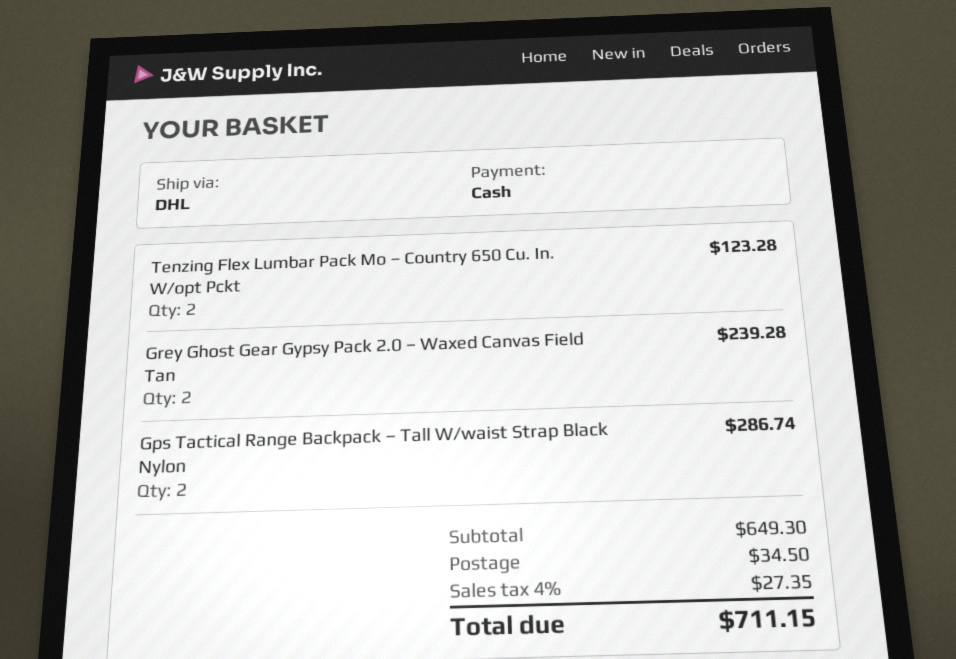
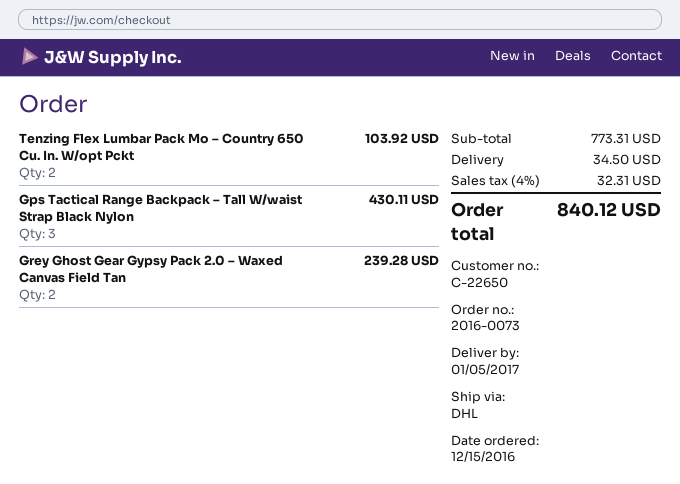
Tenzing Flex Lumbar Pack Mo – Country 650 Cu. In. W/opt Pckt: 2 for 123.28 -> 2 for 103.92
Gps Tactical Range Backpack – Tall W/waist Strap Black Nylon: 2 for 286.74 -> 3 for 430.11
subtotal: 649.30 -> 773.31
tax: 4% = 27.35 -> 4% = 32.31
total: 711.15 -> 840.12

